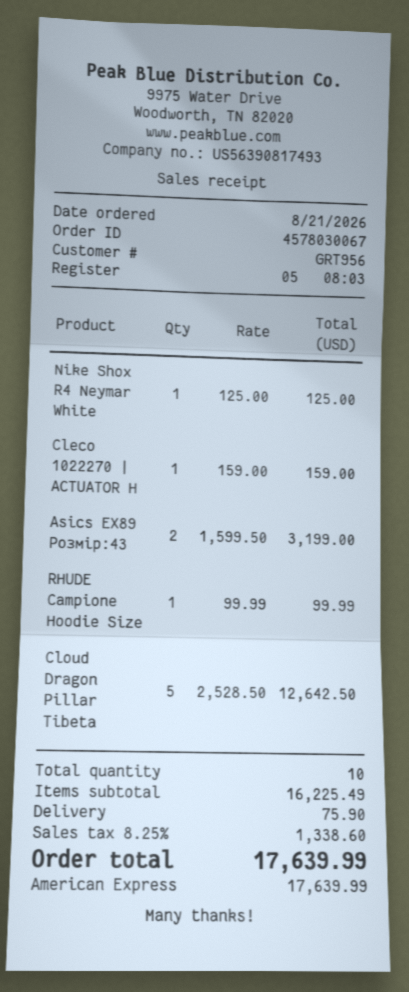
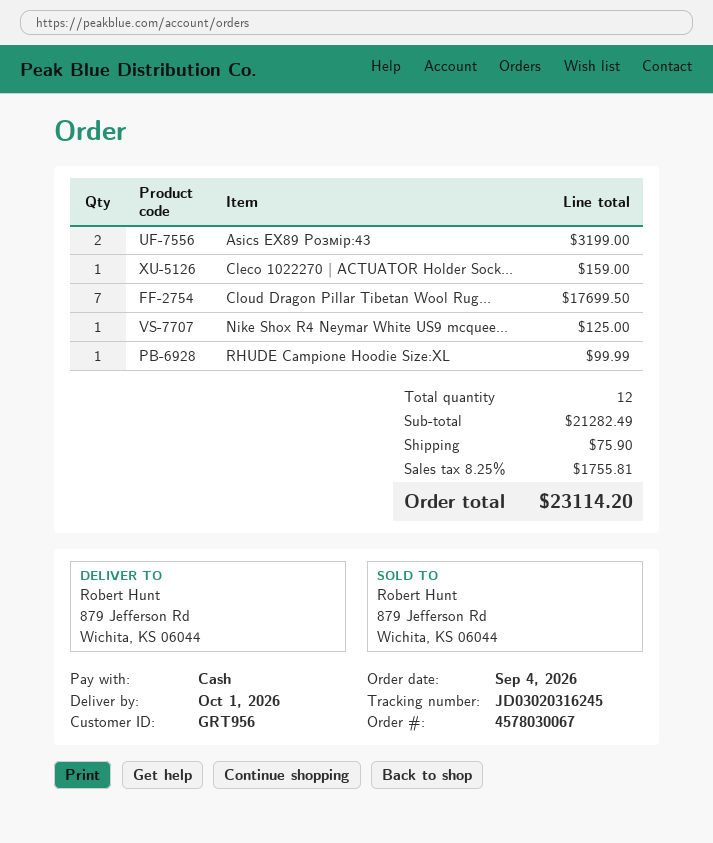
order date: 2026-08-21 -> 2026-09-04
payment method: American Express -> cash
Cloud Dragon Pillar Tibeta: 5 for 12642.50 -> 7 for 17699.50
total quantity: 10 -> 12
subtotal: 16225.49 -> 21282.49
tax: 8.25% = 1338.60 -> 8.25% = 1755.81
total: 17639.99 -> 23114.20

